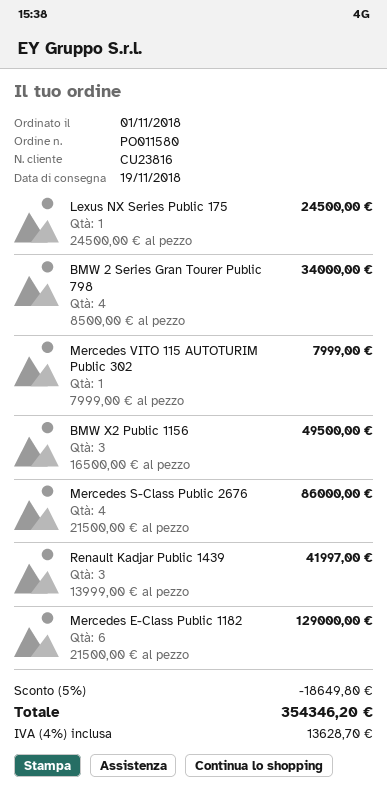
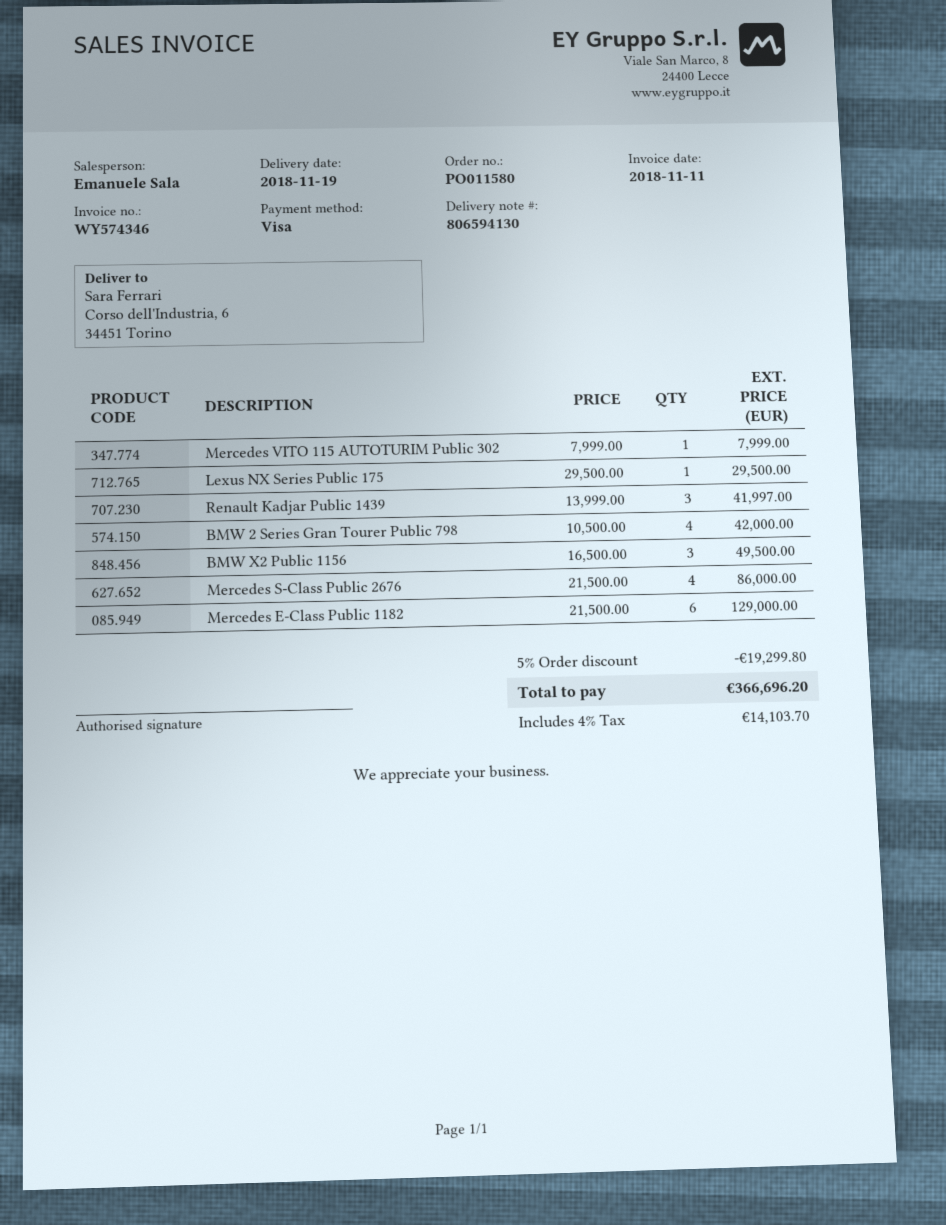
Lexus NX Series Public 175: 1 x 24500.00 = 24500.00 -> 1 x 29500.00 = 29500.00
BMW 2 Series Gran Tourer Public 798: 4 x 8500.00 = 34000.00 -> 4 x 10500.00 = 42000.00
discount: 5% = 18649.80 -> 5% = 19299.80
tax: 4% = 13628.70 -> 4% = 14103.70
total: 354346.20 -> 366696.20

